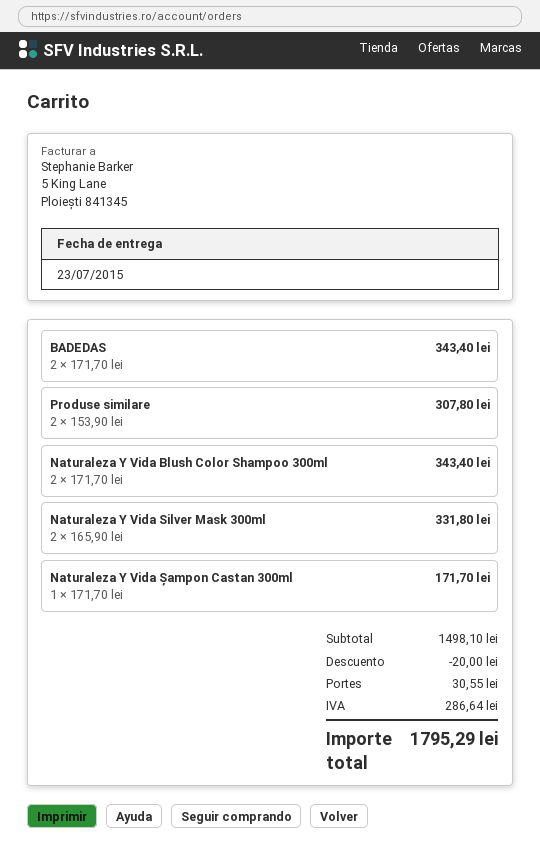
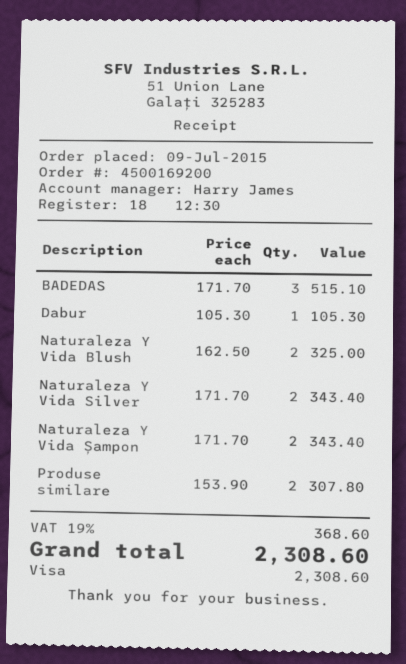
BADEDAS: 2 x 171.70 = 343.40 -> 3 x 171.70 = 515.10
Naturaleza Y Vida Blush Color Shampoo 300ml: 2 x 171.70 = 343.40 -> 2 x 162.50 = 325.00
Naturaleza Y Vida Silver Mask 300ml: 2 x 165.90 = 331.80 -> 2 x 171.70 = 343.40
Naturaleza Y Vida Șampon Castan 300ml: 1 x 171.70 = 171.70 -> 2 x 171.70 = 343.40
Dabur: none -> 1 x 105.30 = 105.30
discount: 20.00 -> none
shipping: 30.55 -> none
tax: 286.64 -> 368.60
total: 1795.29 -> 2308.60

